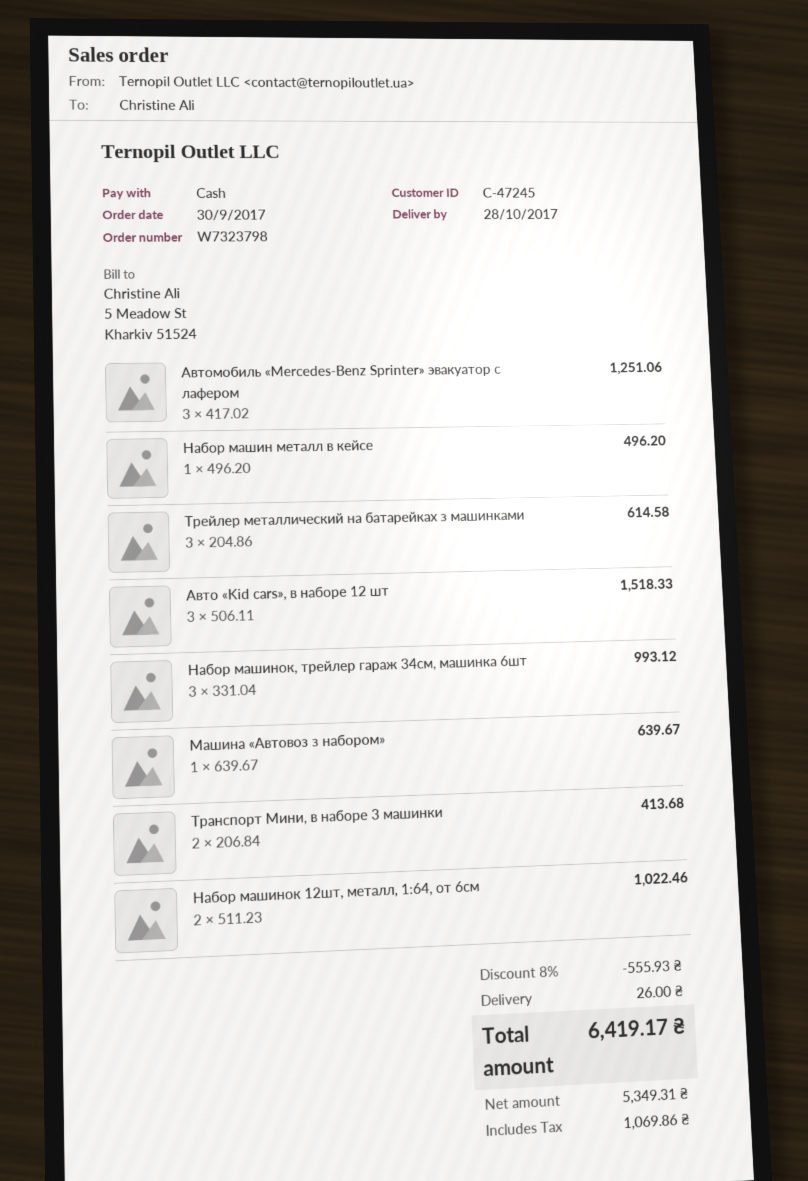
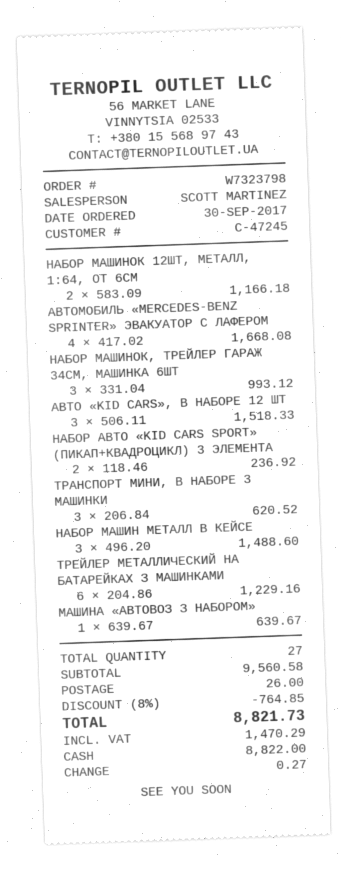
Автомобиль «Mercedes-Benz Sprinter» эвакуатор с лафером: 3 x 417.02 = 1251.06 -> 4 x 417.02 = 1668.08
Набор машин металл в кейсе: 1 x 496.20 = 496.20 -> 3 x 496.20 = 1488.60
Трейлер металлический на батарейках з машинками: 3 x 204.86 = 614.58 -> 6 x 204.86 = 1229.16
Транспорт Мини, в наборе 3 машинки: 2 x 206.84 = 413.68 -> 3 x 206.84 = 620.52
Набор машинок 12шт, металл, 1:64, от 6см: 2 x 511.23 = 1022.46 -> 2 x 583.09 = 1166.18
НАБОР АВТО «KID CARS SPORT» (ПИКАП+КВАДРОЦИКЛ) 3 ЭЛЕМЕНТА: none -> 2 x 118.46 = 236.92
discount: 8% = 555.93 -> 8% = 764.85
tax: 1069.86 -> 1470.29
total: 6419.17 -> 8821.73

